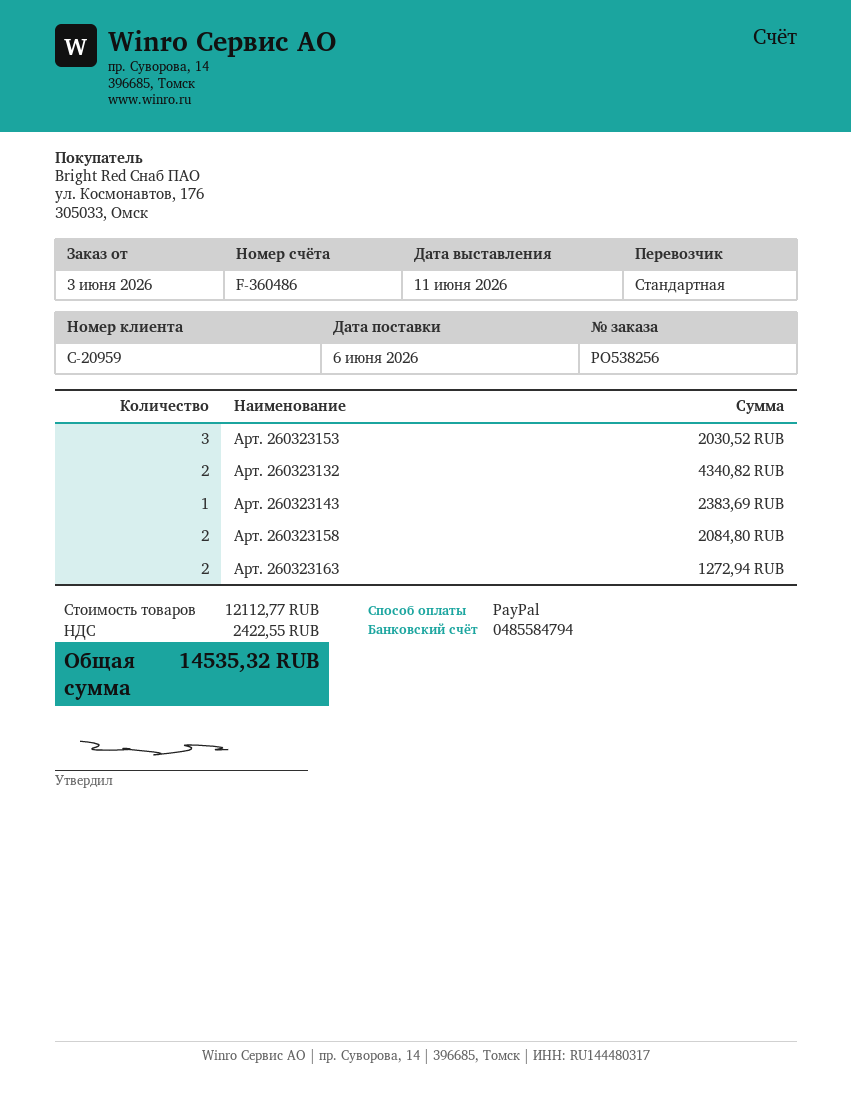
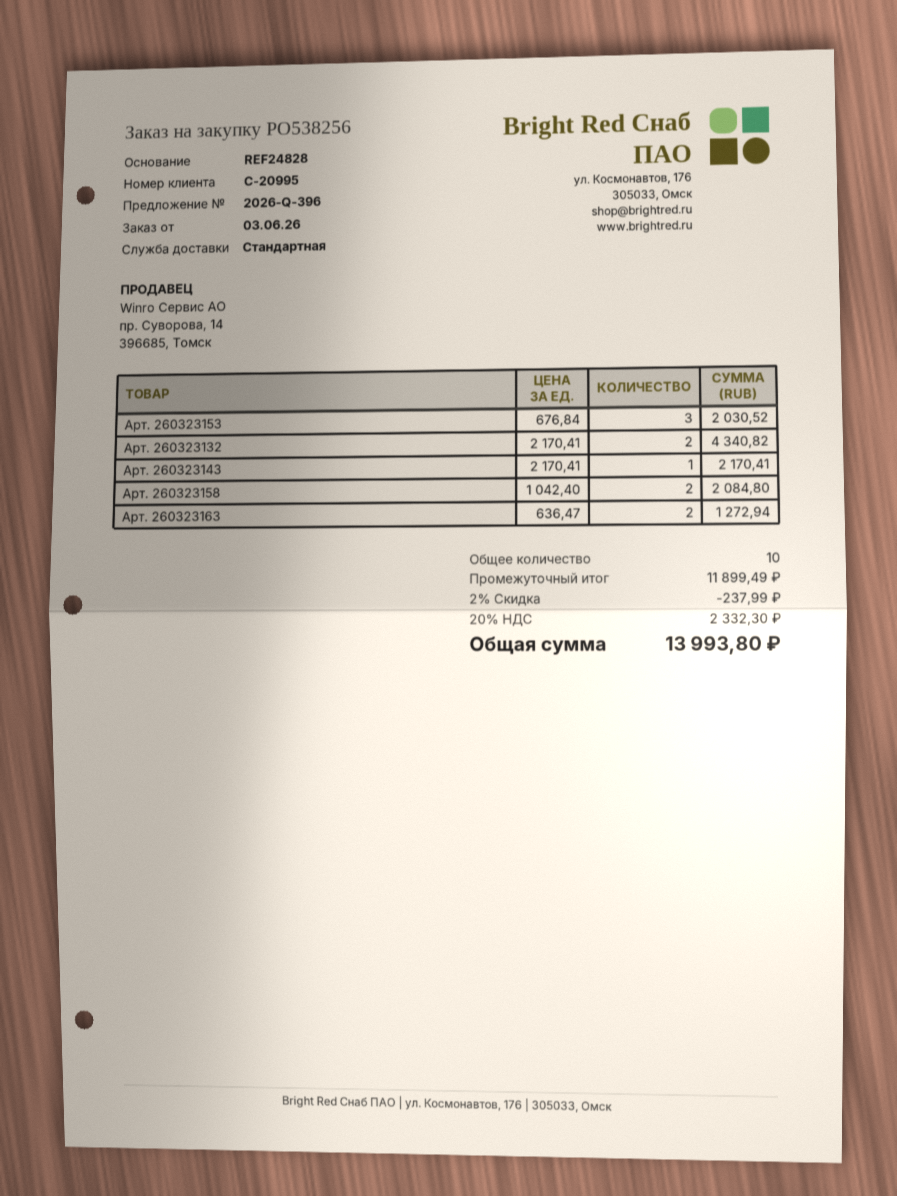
customer number: C-20959 -> C-20995
Арт. 260323143: 1 for 2383.69 -> 1 for 2170.41
subtotal: 12112.77 -> 11899.49
discount: none -> 2% = 237.99
tax: 2422.55 -> 2332.30
total: 14535.32 -> 13993.80

